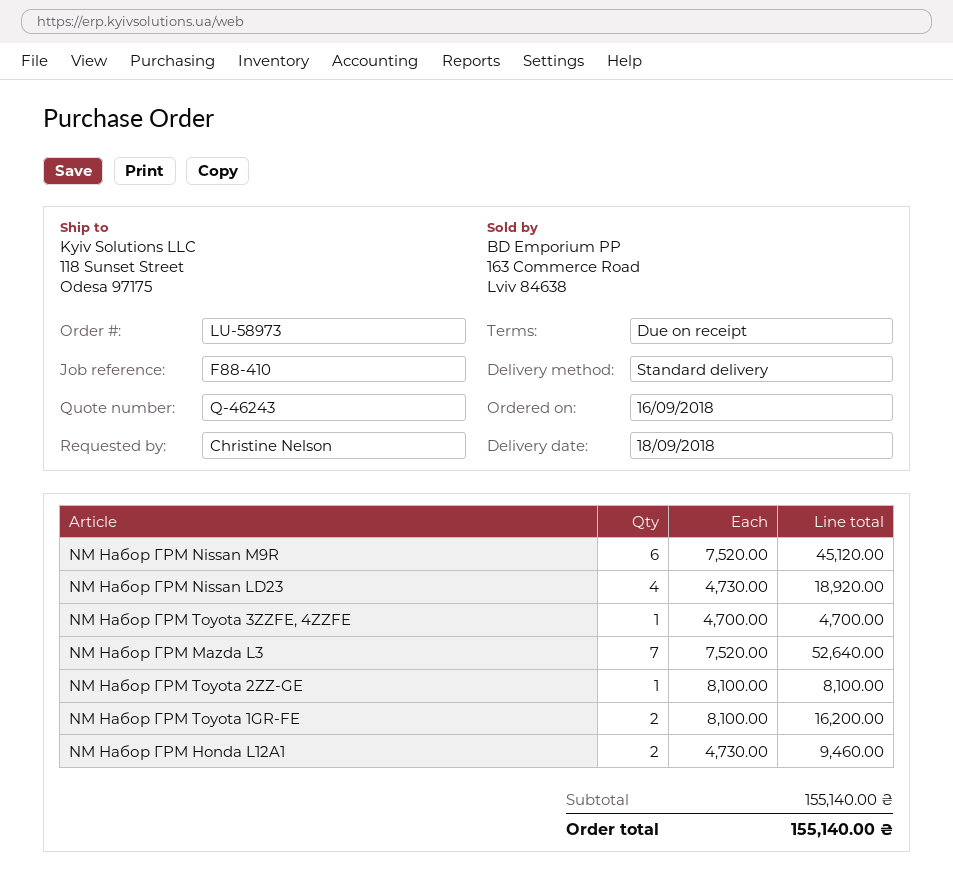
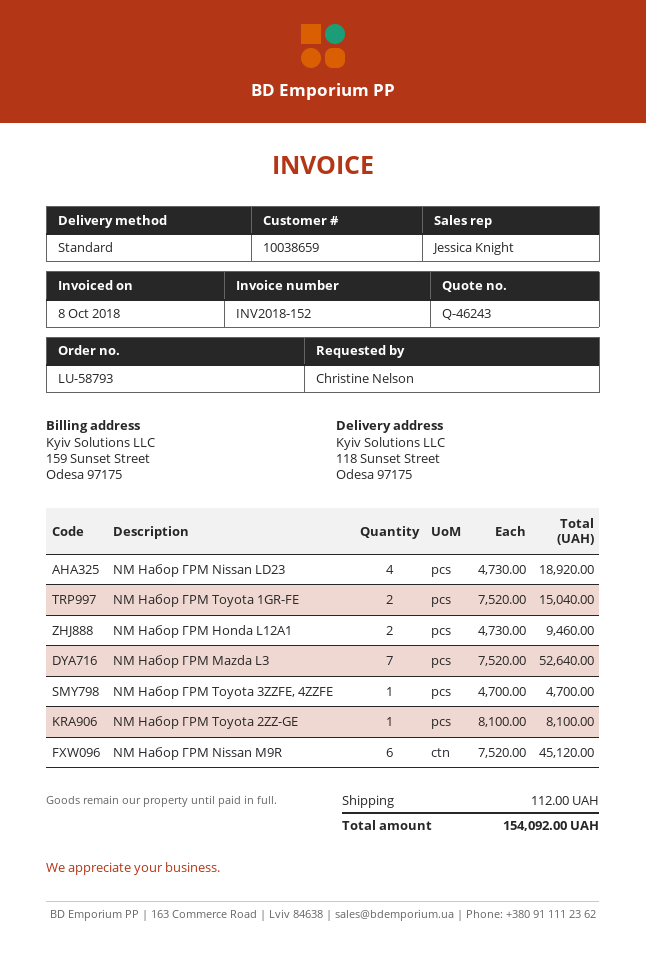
order number: LU-58973 -> LU-58793
NM Набор ГРМ Toyota 1GR-FE: 2 x 8100.00 = 16200.00 -> 2 x 7520.00 = 15040.00
shipping: none -> 112.00
total: 155140.00 -> 154092.00

